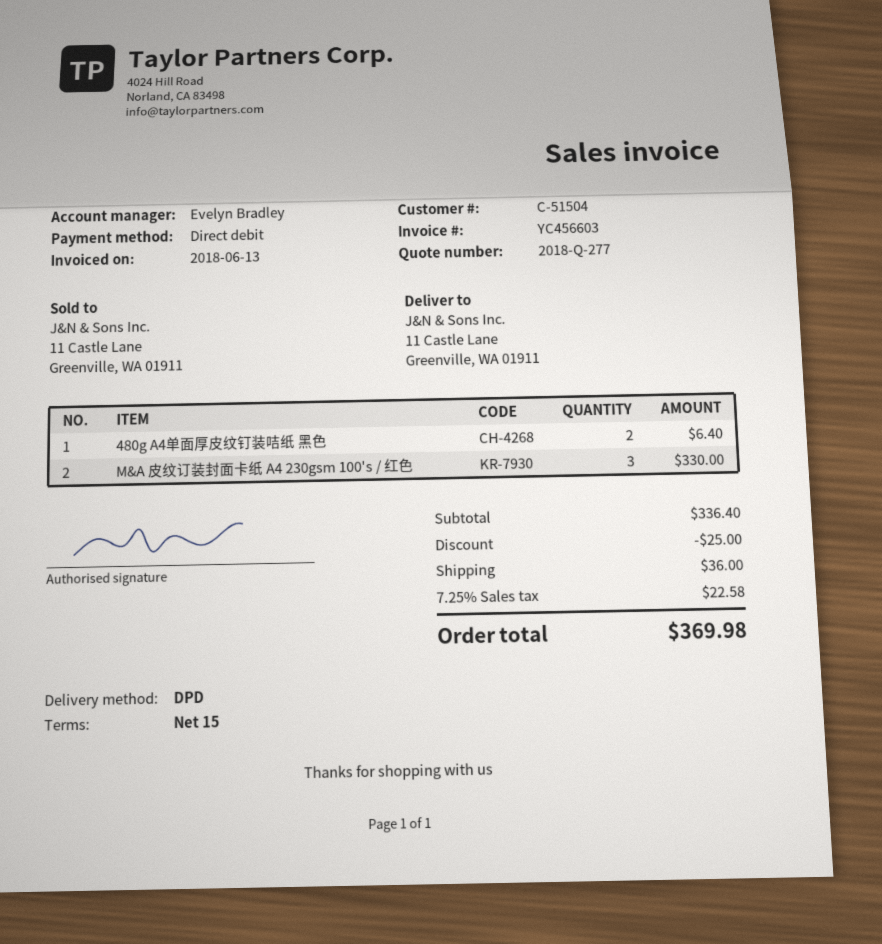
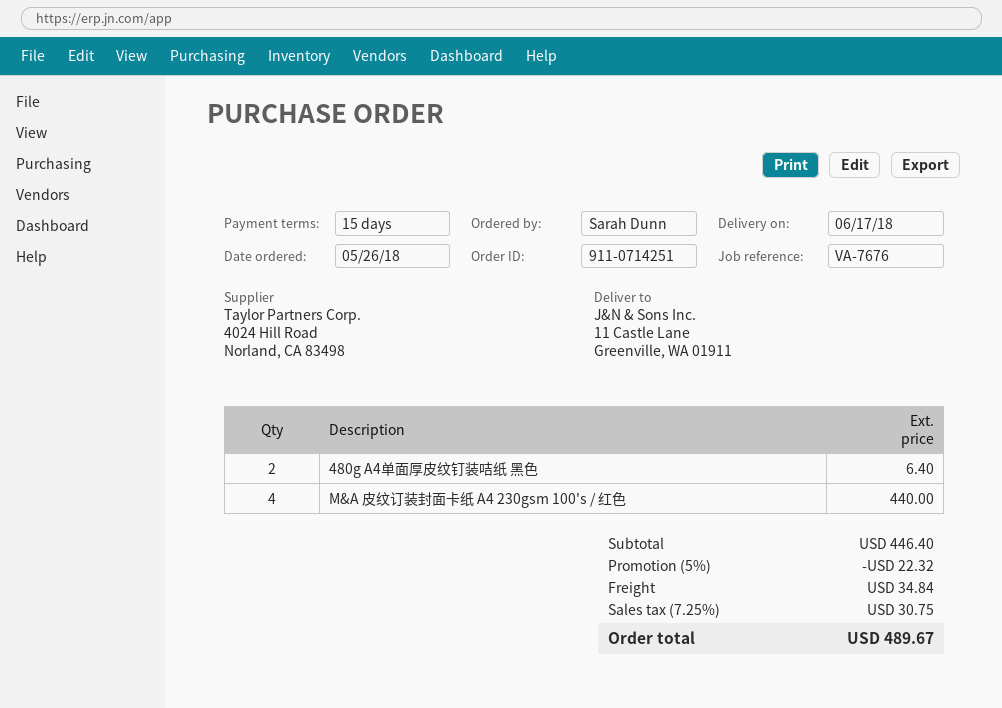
M&A 皮纹订装封面卡纸 A4 230gsm 100's / 红色: 3 for 330.00 -> 4 for 440.00
subtotal: 336.40 -> 446.40
discount: 25.00 -> 22.32
shipping: 36.00 -> 34.84
tax: 7.25% = 22.58 -> 7.25% = 30.75
total: 369.98 -> 489.67

